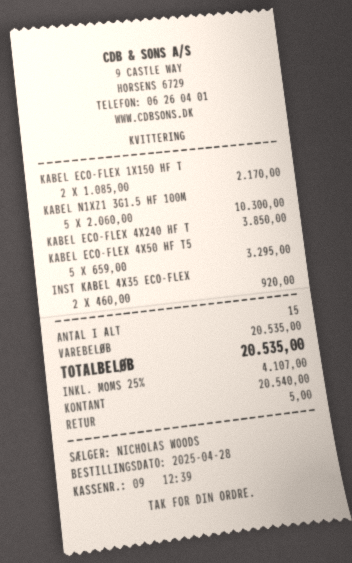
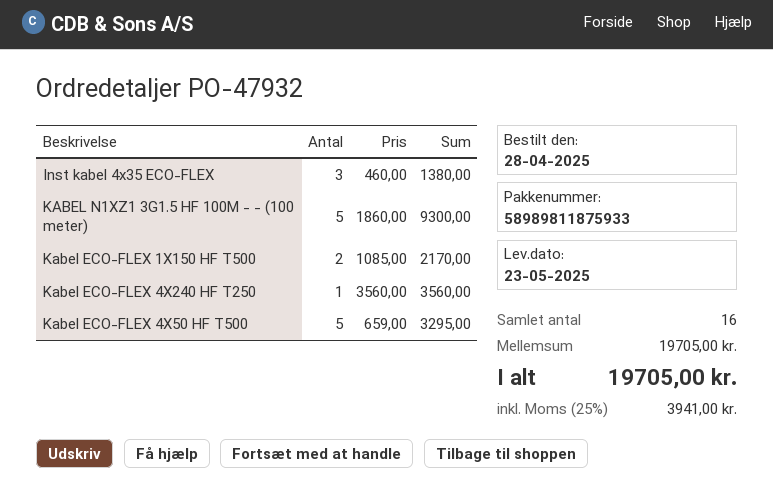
KABEL N1XZ1 3G1.5 HF 100M: 5 x 2060.00 = 10300.00 -> 5 x 1860.00 = 9300.00
KABEL ECO-FLEX 4X240 HF T: 1 x 3850.00 = 3850.00 -> 1 x 3560.00 = 3560.00
INST KABEL 4X35 ECO-FLEX: 2 x 460.00 = 920.00 -> 3 x 460.00 = 1380.00
total quantity: 15 -> 16
subtotal: 20535.00 -> 19705.00
tax: 25% = 4107.00 -> 25% = 3941.00
total: 20535.00 -> 19705.00

